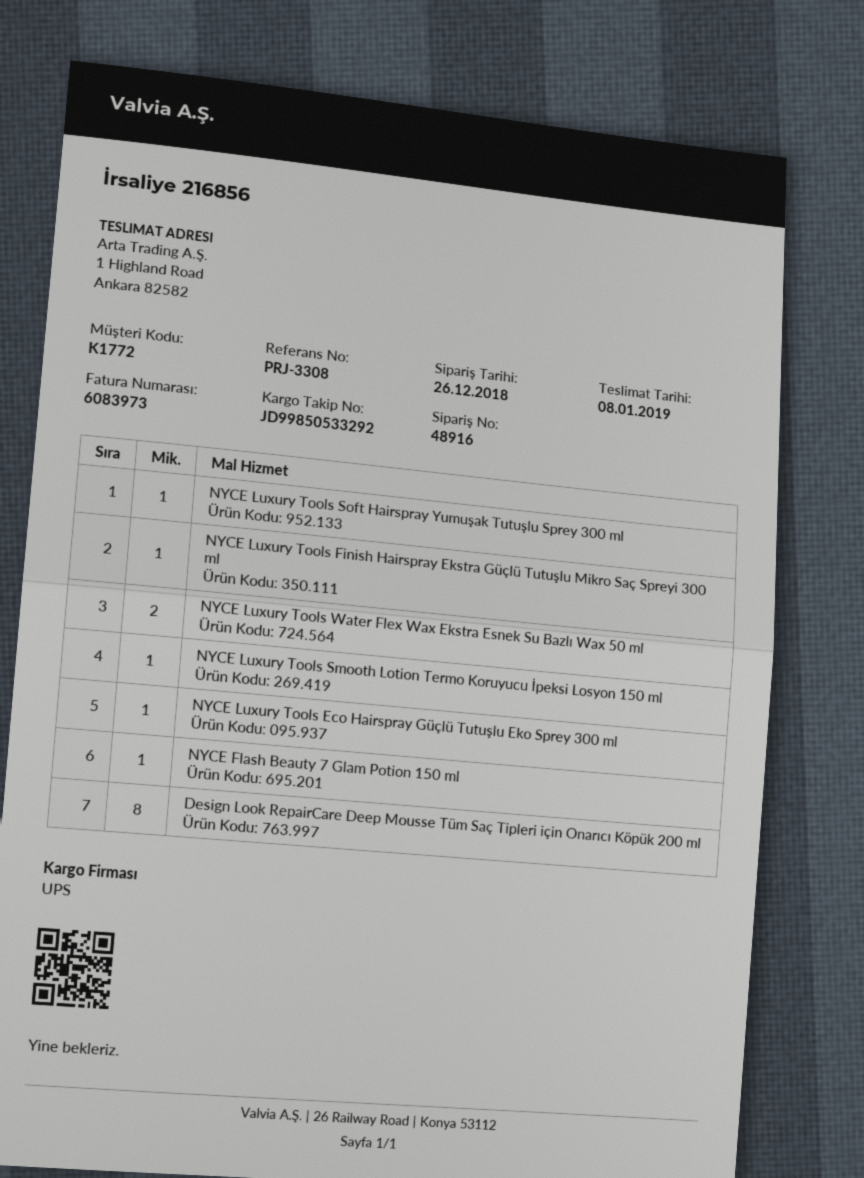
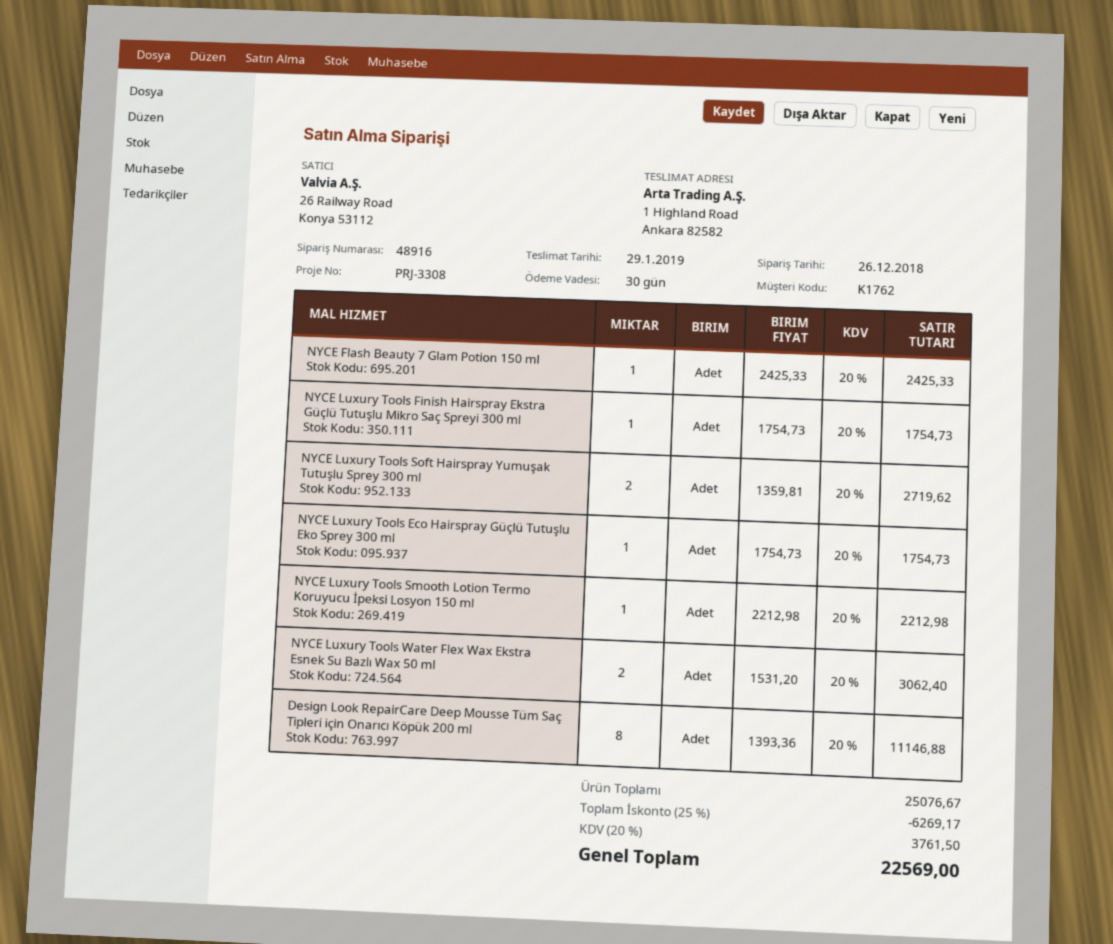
delivery date: 2019-01-08 -> 2019-01-29
customer number: K1772 -> K1762
NYCE Luxury Tools Soft Hairspray Yumuşak Tutuşlu Sprey 300 ml: 1 -> 2

